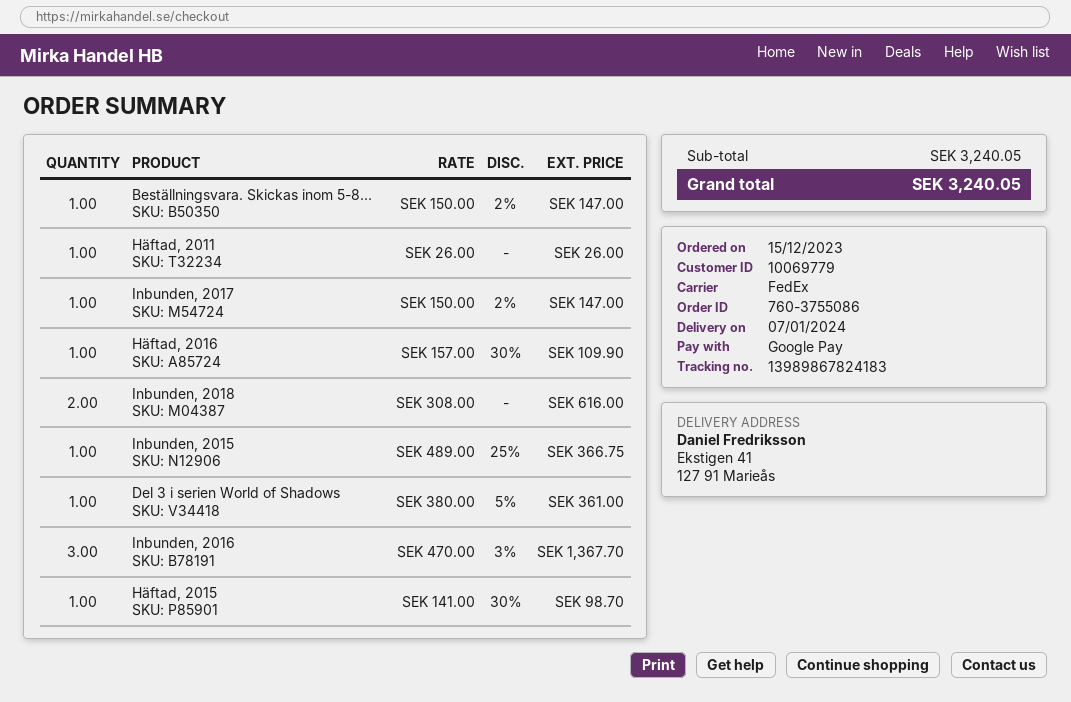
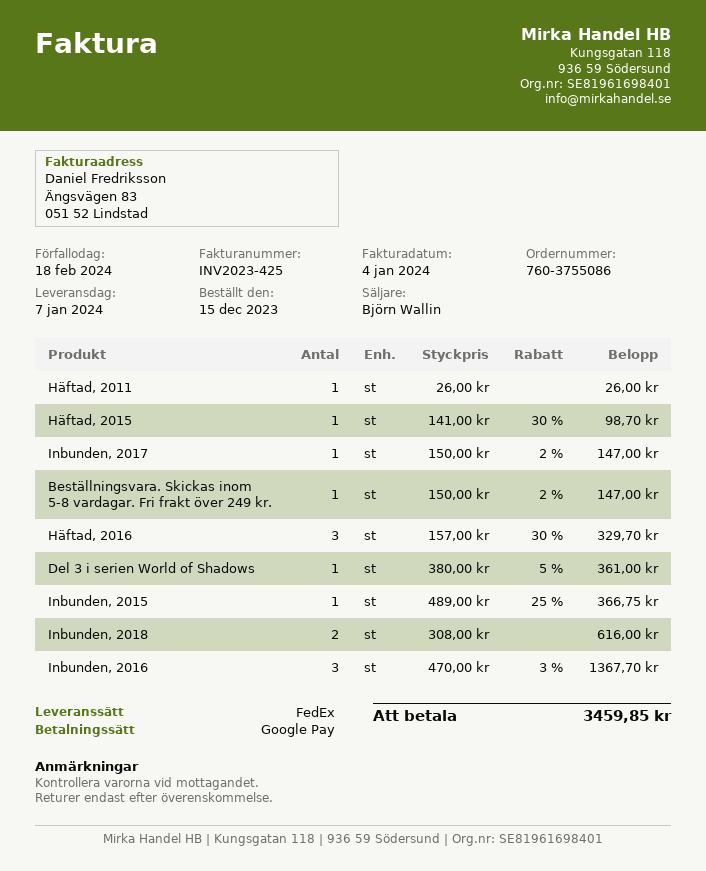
Häftad, 2016: 1 x 157.00 - 30% = 109.90 -> 3 x 157.00 - 30% = 329.70
total: 3240.05 -> 3459.85

